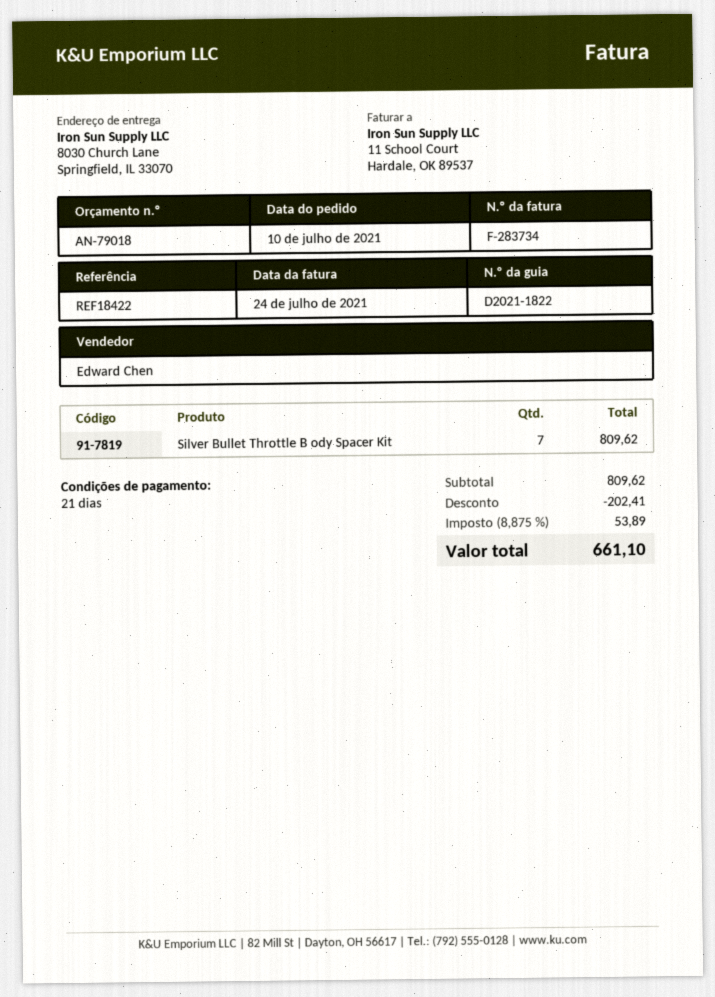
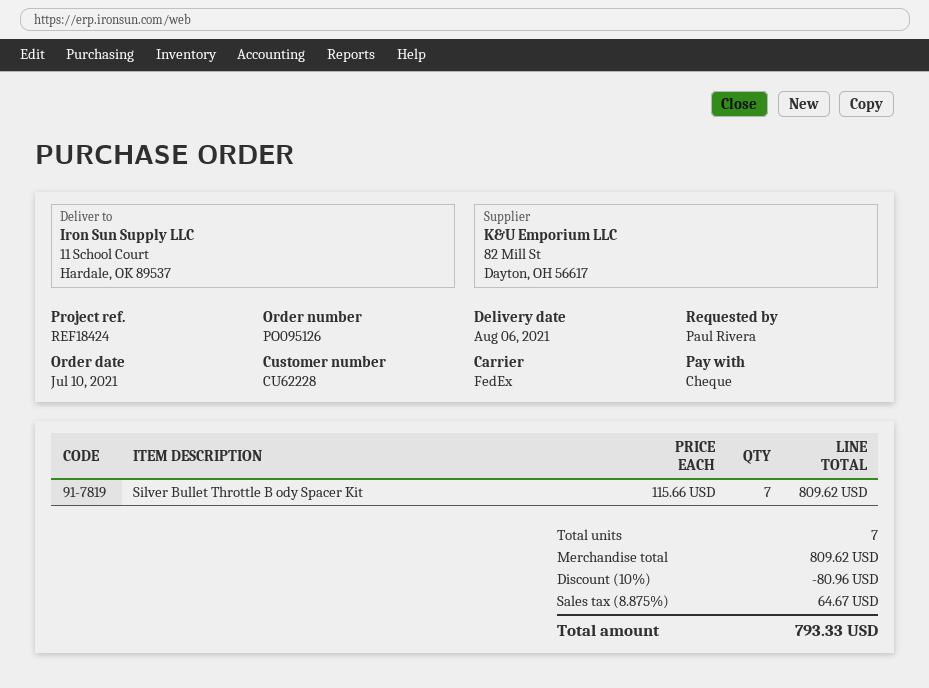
reference: REF18422 -> REF18424
ship to: 8030 Church Lane, Springfield, IL 33070 -> 11 School Court, Hardale, OK 89537
discount: 202.41 -> 80.96
tax: 8.875% = 53.89 -> 8.875% = 64.67
total: 661.10 -> 793.33

